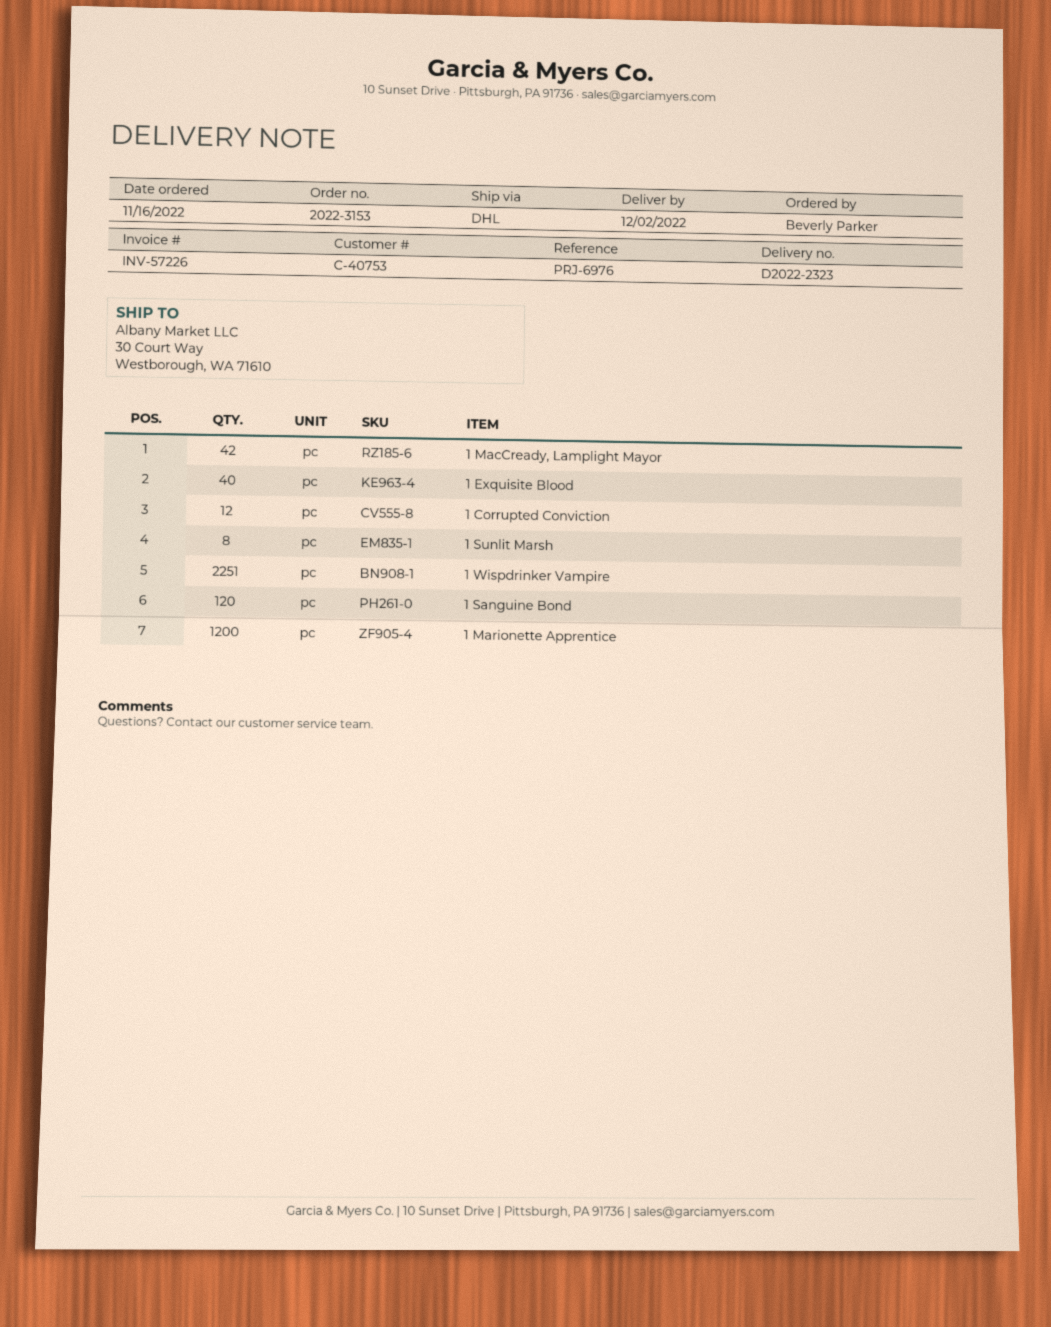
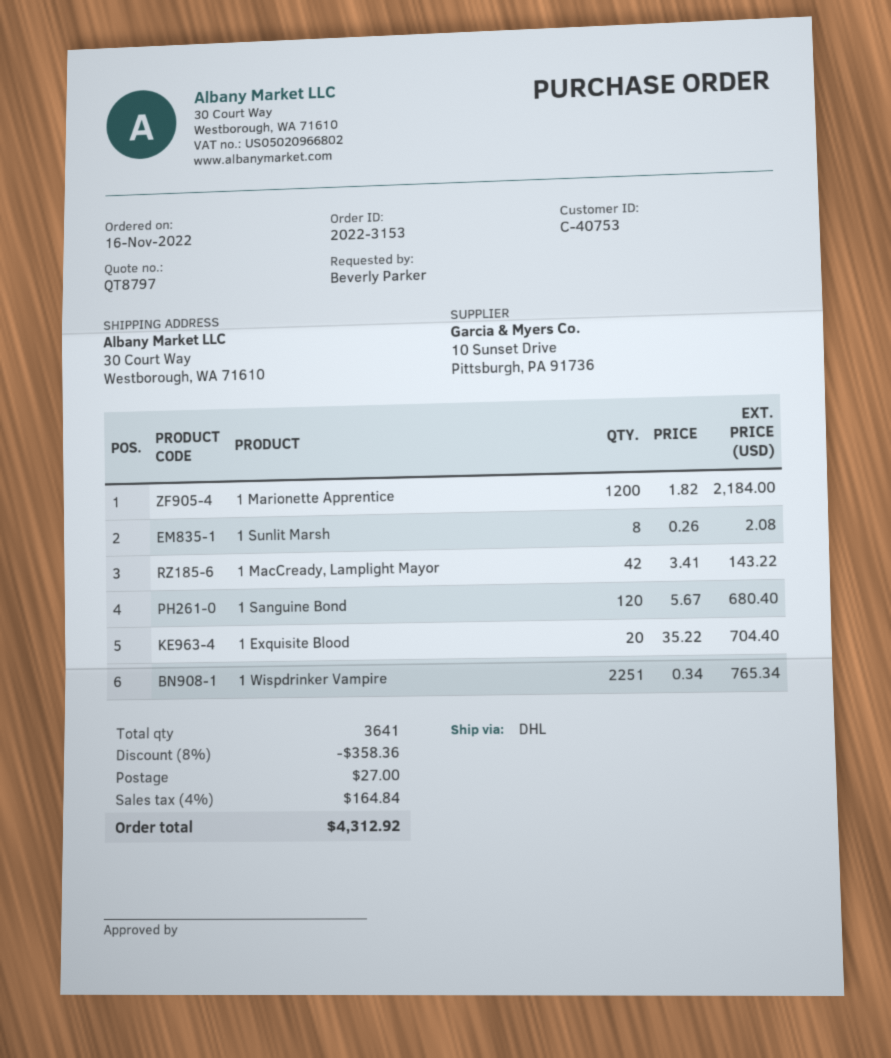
1 Exquisite Blood: 40 -> 20
1 Corrupted Conviction: 12 -> none

